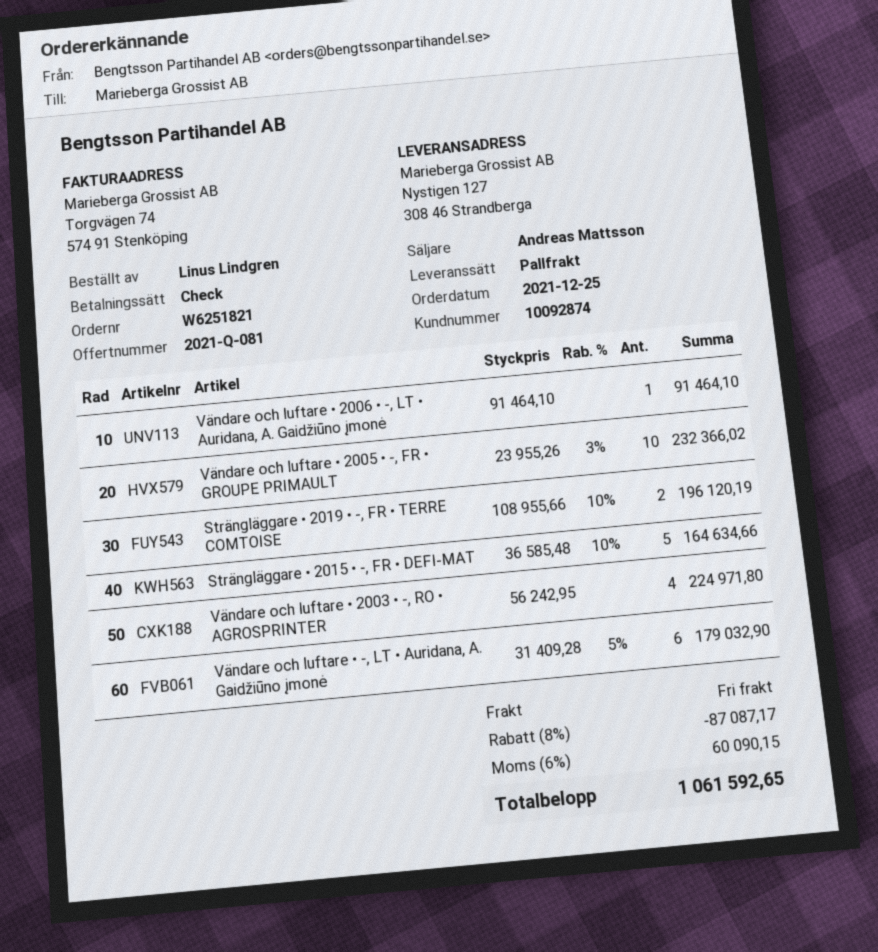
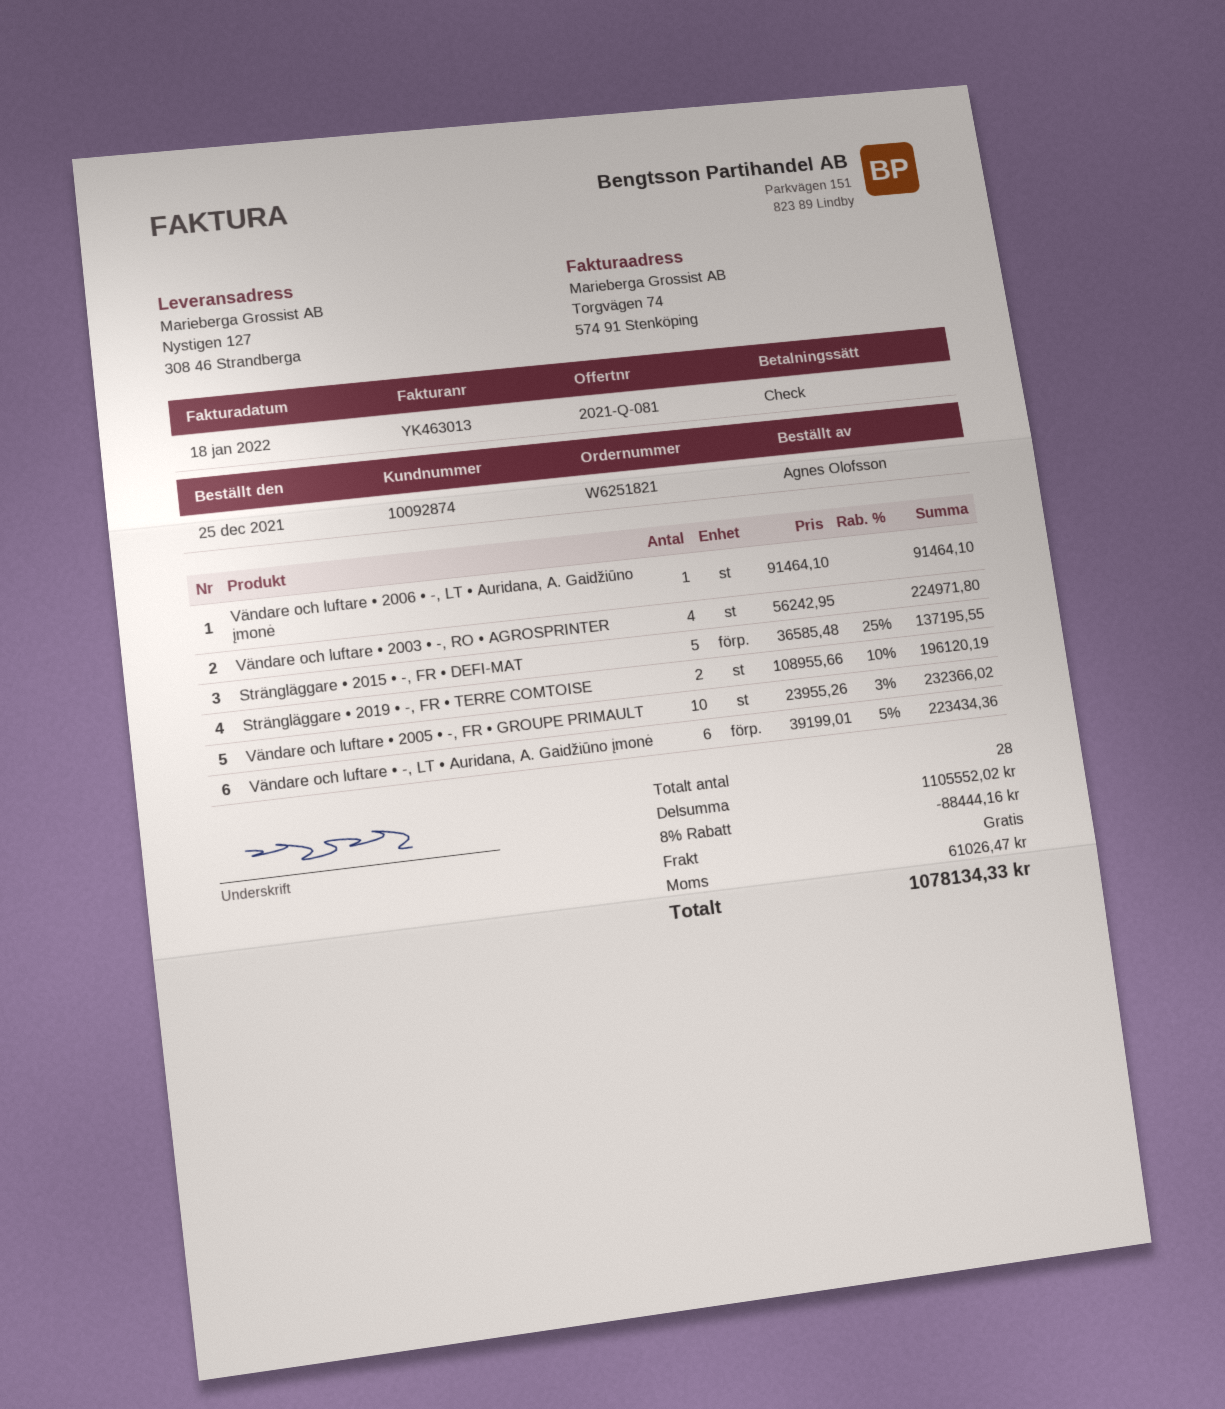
ordered by: Linus Lindgren -> Agnes Olofsson
Strängläggare • 2015 • -, FR • DEFI-MAT: 5 x 36585.48 - 10% = 164634.66 -> 5 x 36585.48 - 25% = 137195.55
Vändare och luftare • -, LT • Auridana, A. Gaidžiūno įmonė: 6 x 31409.28 - 5% = 179032.90 -> 6 x 39199.01 - 5% = 223434.36
discount: 8% = 87087.17 -> 8% = 88444.16
tax: 60090.15 -> 61026.47
total: 1061592.65 -> 1078134.33

